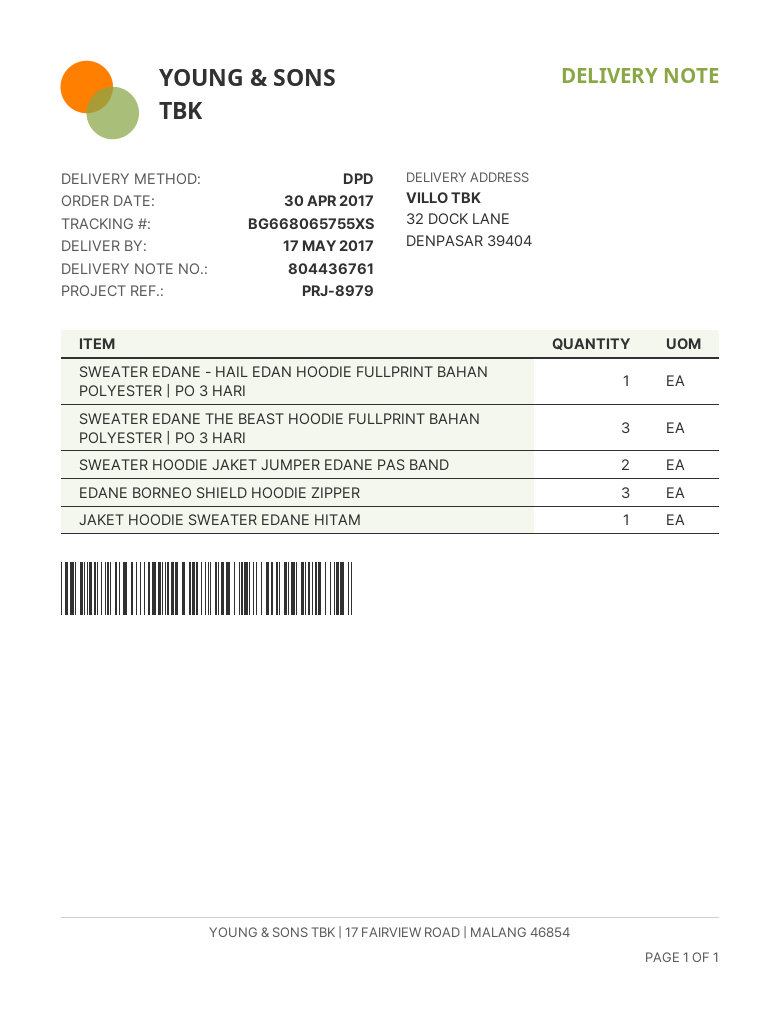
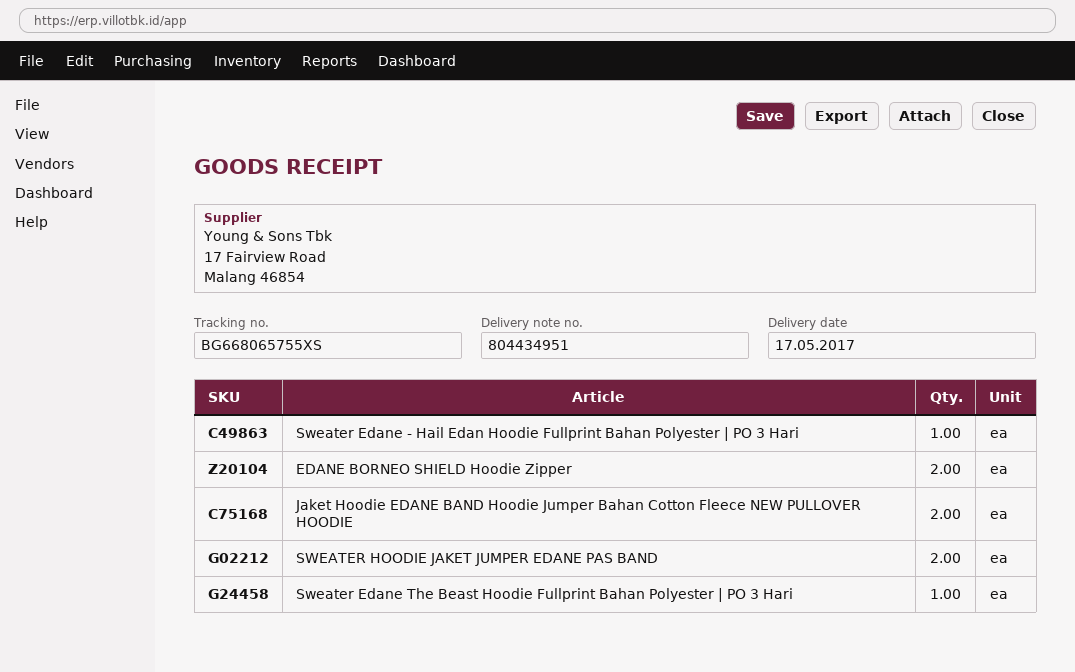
delivery note number: 804436761 -> 804434951
SWEATER EDANE THE BEAST HOODIE FULLPRINT BAHAN POLYESTER | PO 3 HARI: 3 -> 1
EDANE BORNEO SHIELD HOODIE ZIPPER: 3 -> 2
JAKET HOODIE SWEATER EDANE HITAM: 1 -> none
Jaket Hoodie EDANE BAND Hoodie Jumper Bahan Cotton Fleece NEW PULLOVER HOODIE: none -> 2

